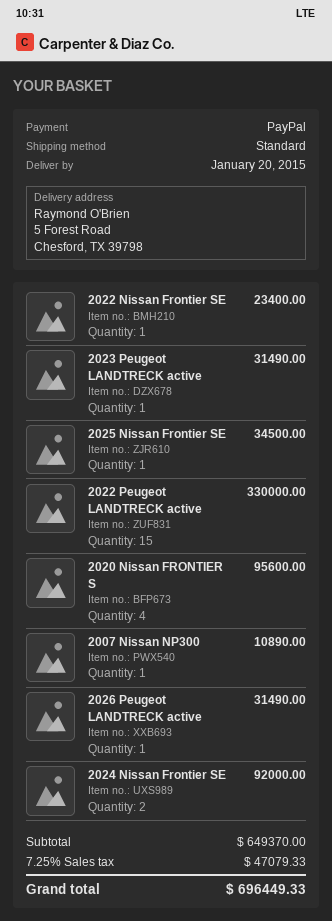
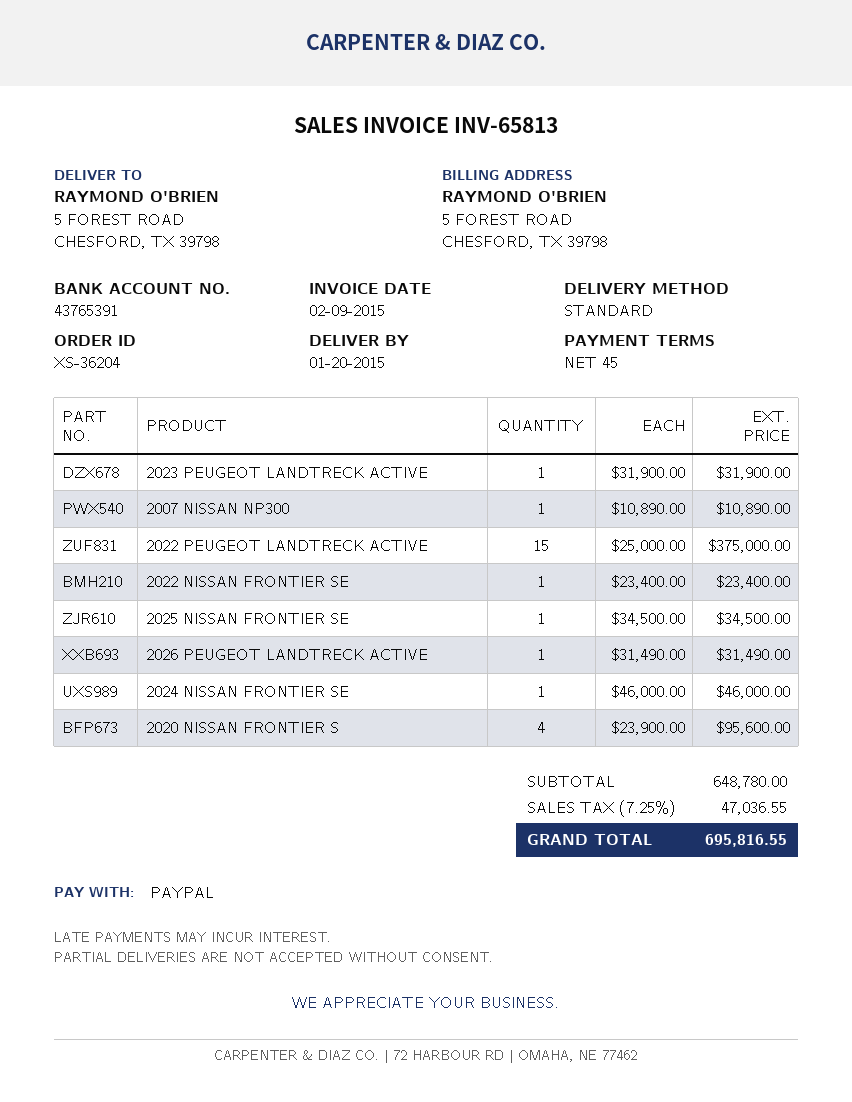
2023 Peugeot LANDTRECK active: 1 for 31490.00 -> 1 for 31900.00
2022 Peugeot LANDTRECK active: 15 for 330000.00 -> 15 for 375000.00
2024 Nissan Frontier SE: 2 for 92000.00 -> 1 for 46000.00
subtotal: 649370.00 -> 648780.00
tax: 7.25% = 47079.33 -> 7.25% = 47036.55
total: 696449.33 -> 695816.55

